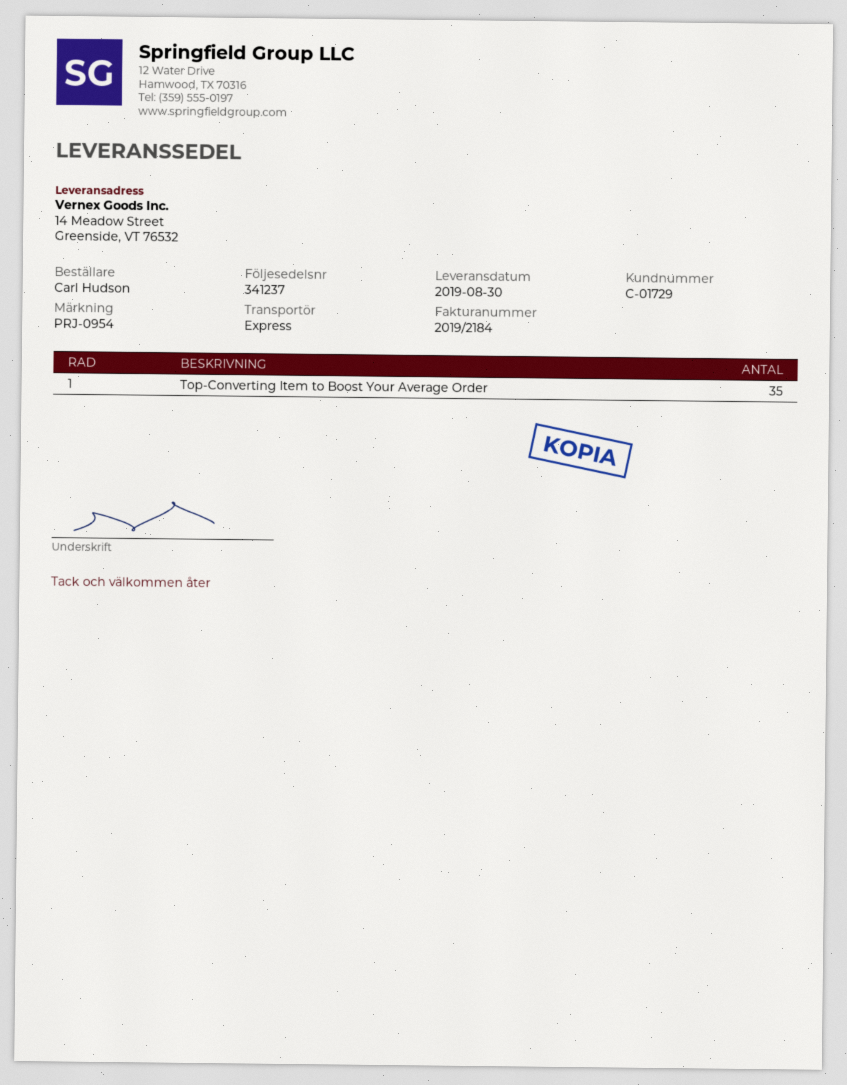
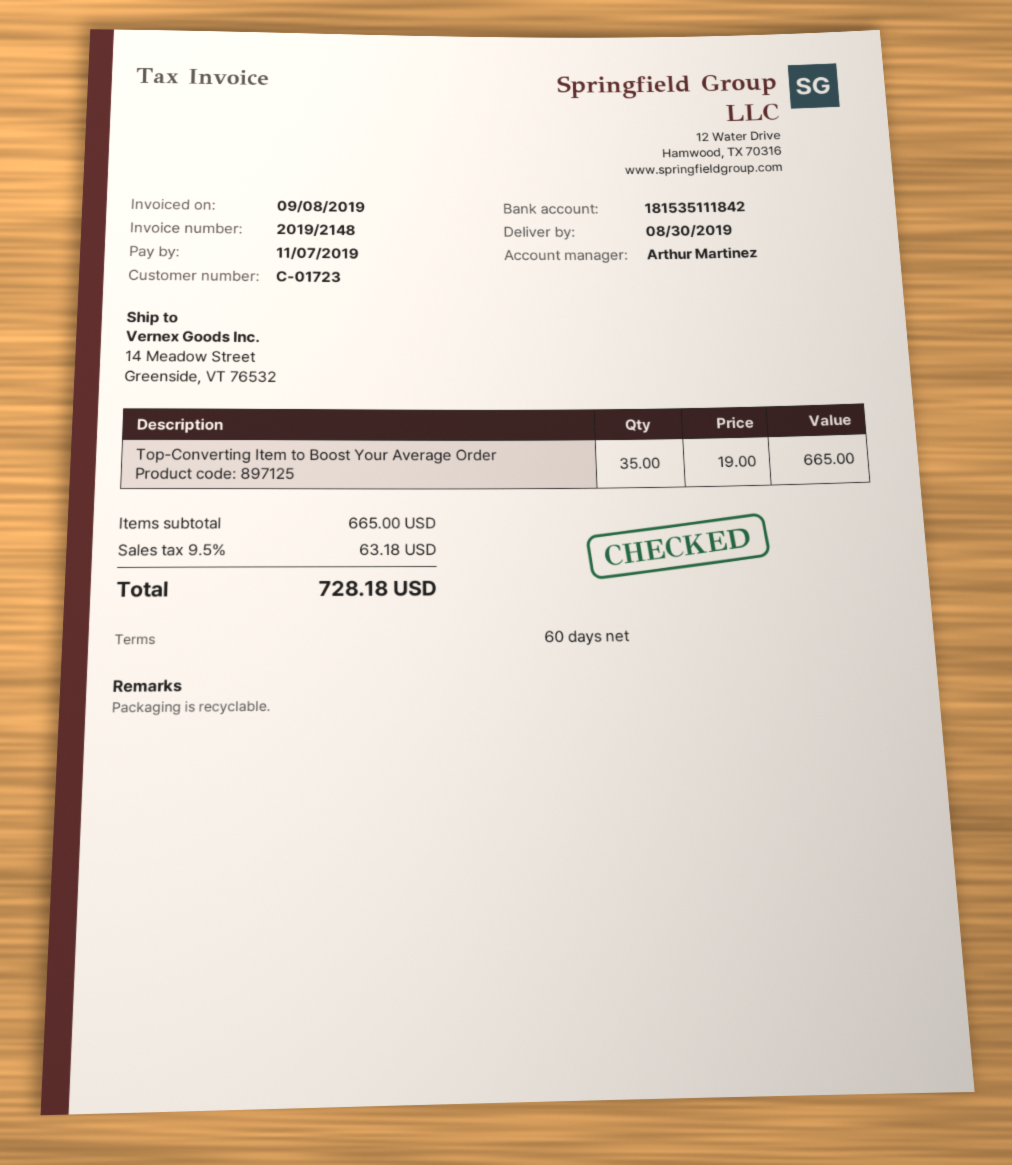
invoice number: 2019/2184 -> 2019/2148
customer number: C-01729 -> C-01723

